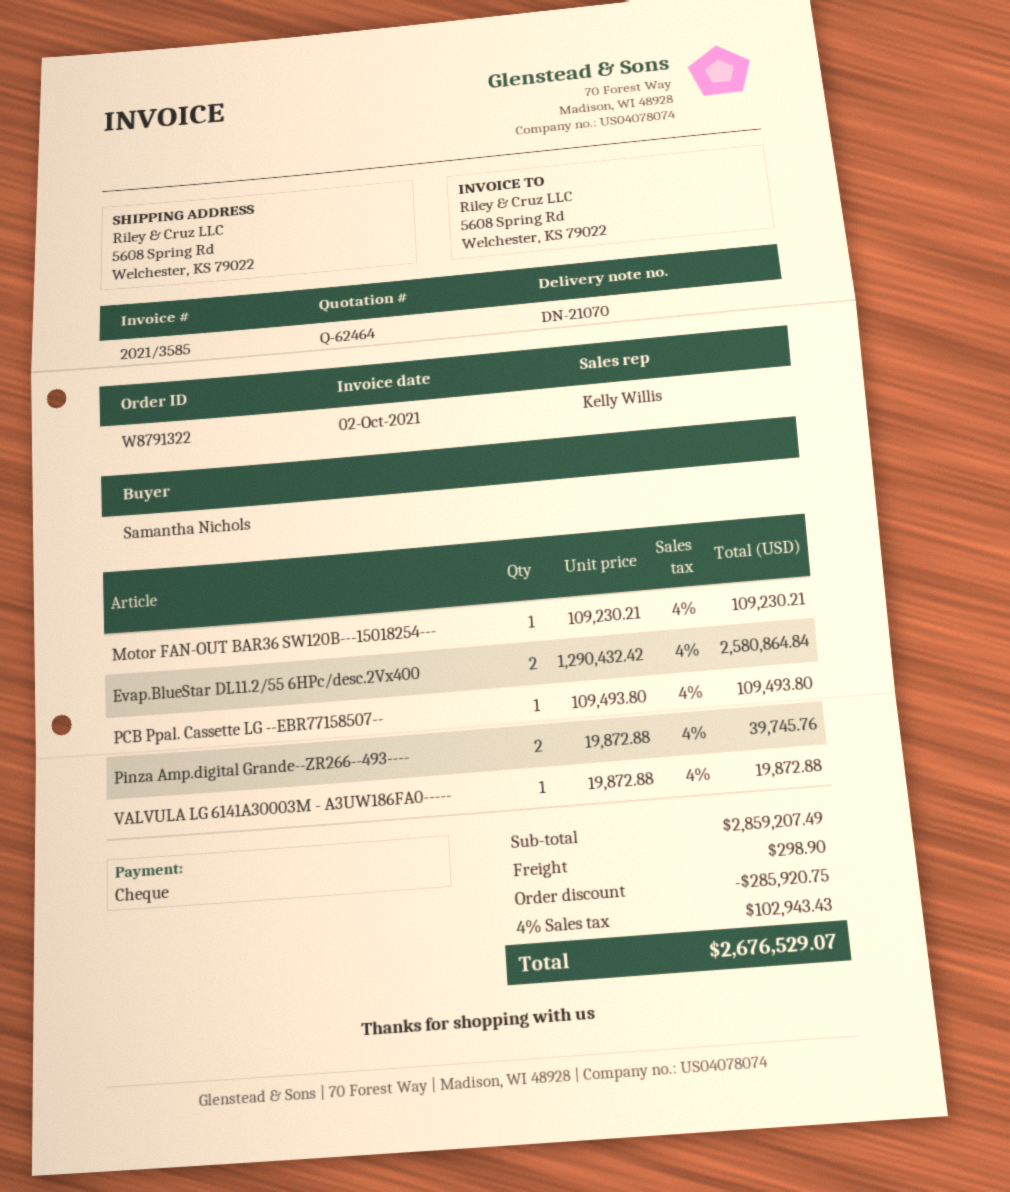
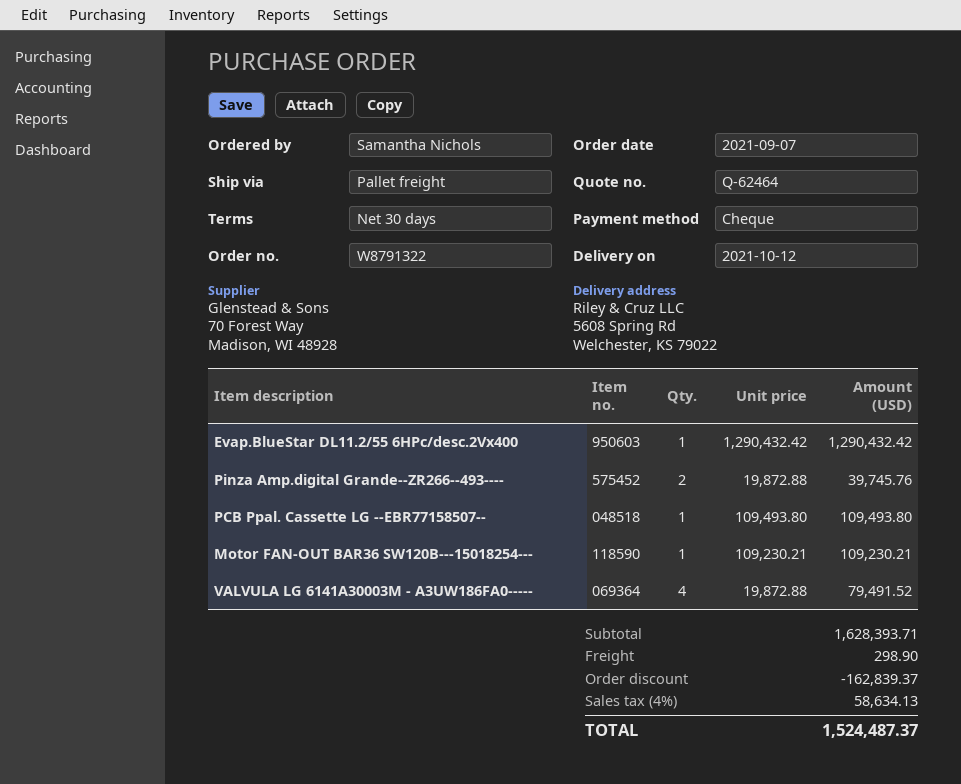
Evap.BlueStar DL11.2/55 6HPc/desc.2Vx400: 2 x 1290432.42 = 2580864.84 -> 1 x 1290432.42 = 1290432.42
VALVULA LG 6141A30003M - A3UW186FA0-----: 1 x 19872.88 = 19872.88 -> 4 x 19872.88 = 79491.52
subtotal: 2859207.49 -> 1628393.71
discount: 285920.75 -> 162839.37
tax: 4% = 102943.43 -> 4% = 58634.13
total: 2676529.07 -> 1524487.37

